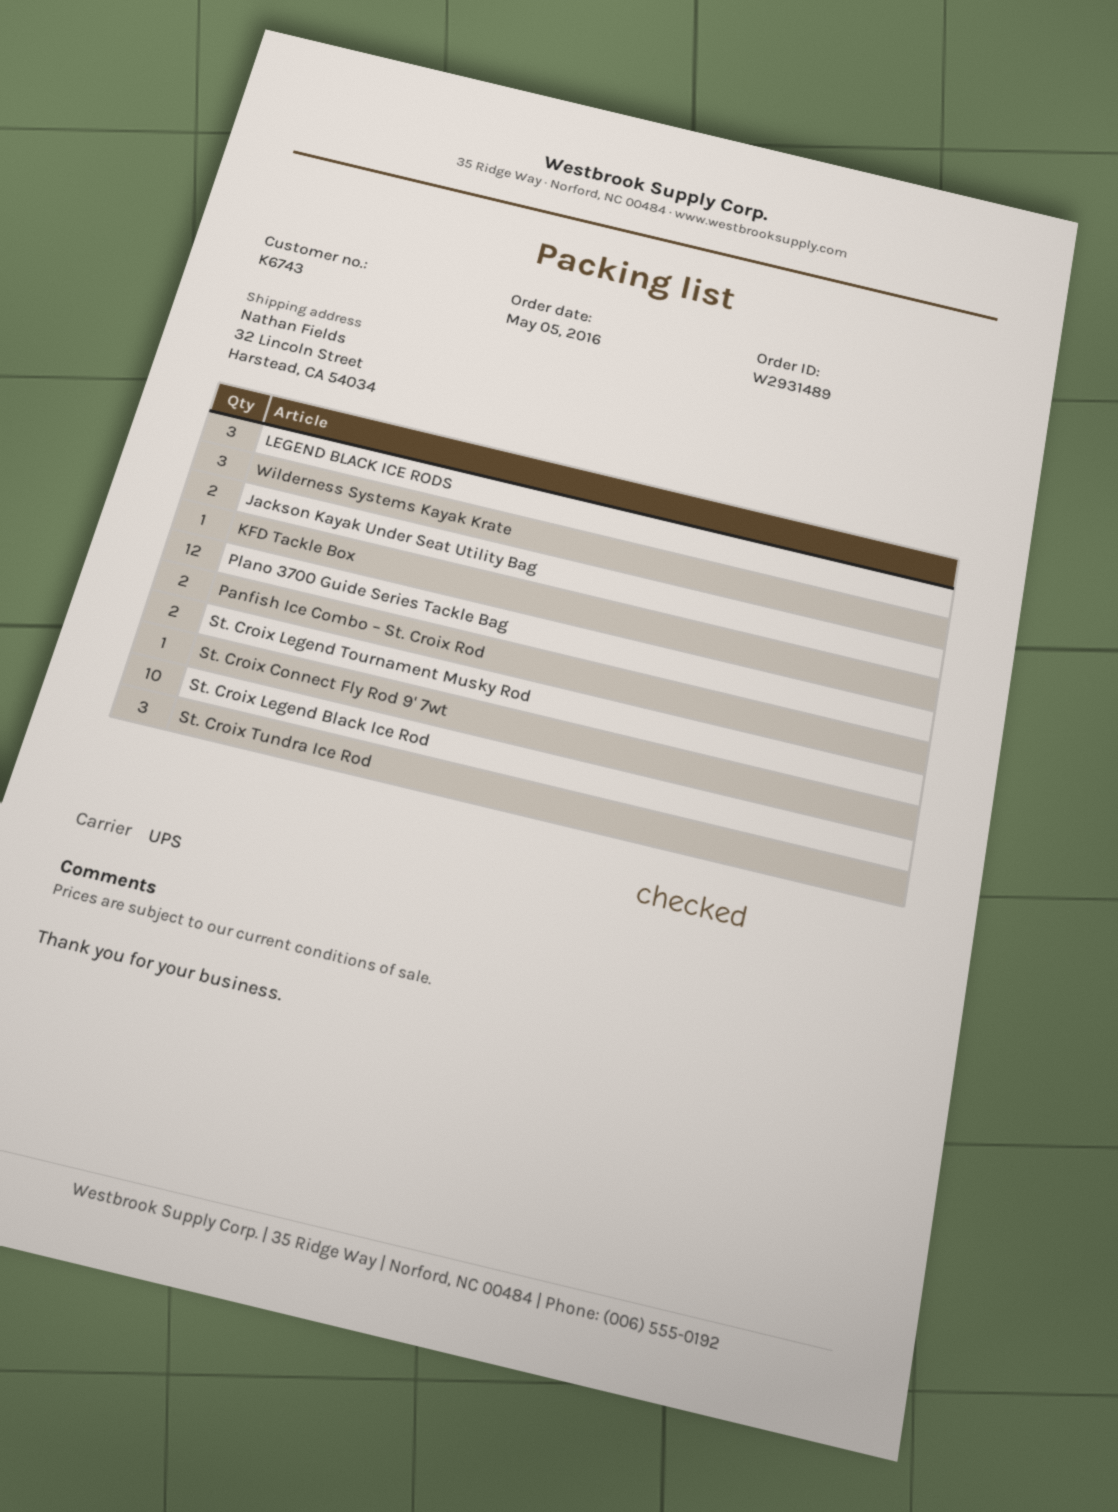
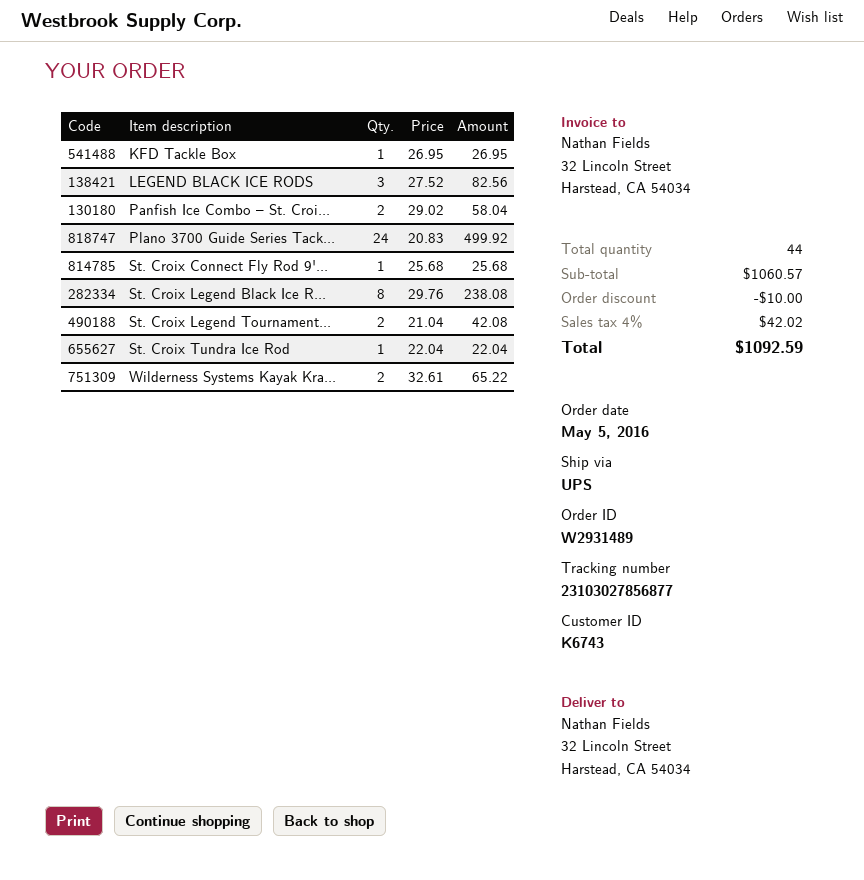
Wilderness Systems Kayak Krate: 3 -> 2
Jackson Kayak Under Seat Utility Bag: 2 -> none
Plano 3700 Guide Series Tackle Bag: 12 -> 24
St. Croix Legend Black Ice Rod: 10 -> 8
St. Croix Tundra Ice Rod: 3 -> 1

